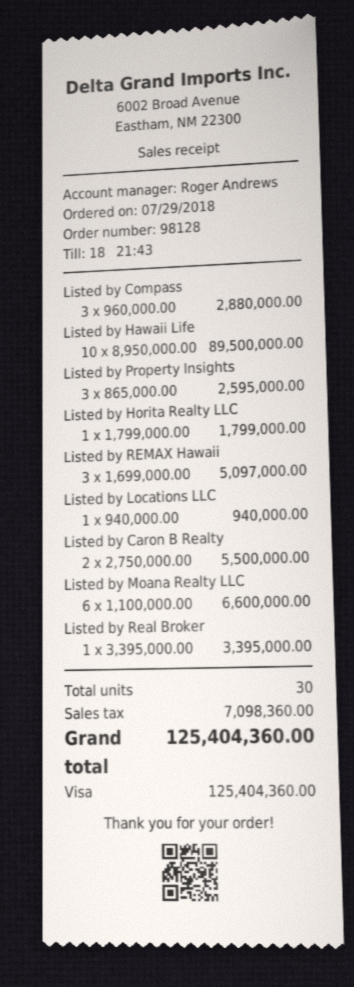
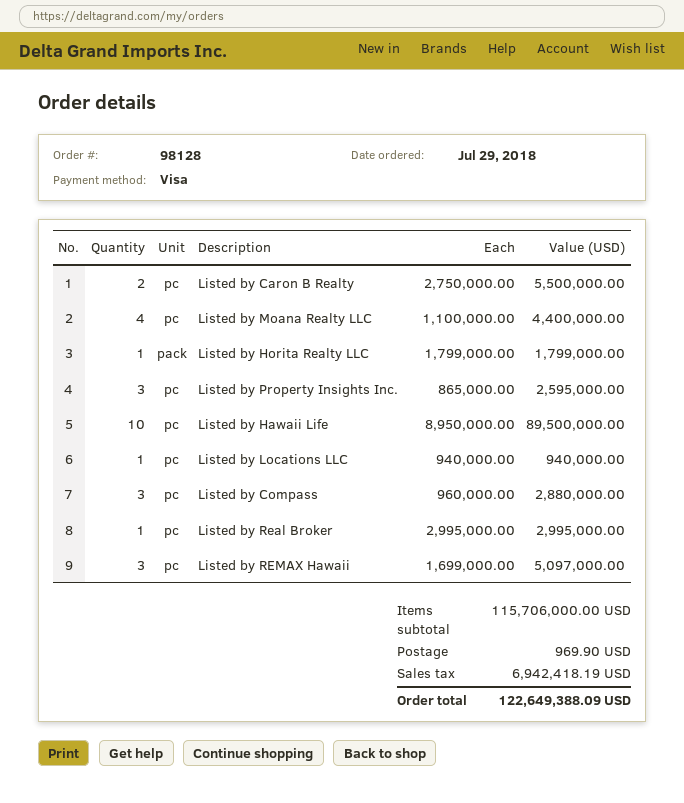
Listed by Moana Realty LLC: 6 x 1100000.00 = 6600000.00 -> 4 x 1100000.00 = 4400000.00
Listed by Real Broker: 1 x 3395000.00 = 3395000.00 -> 1 x 2995000.00 = 2995000.00
shipping: none -> 969.90
tax: 7098360.00 -> 6942418.19
total: 125404360.00 -> 122649388.09

